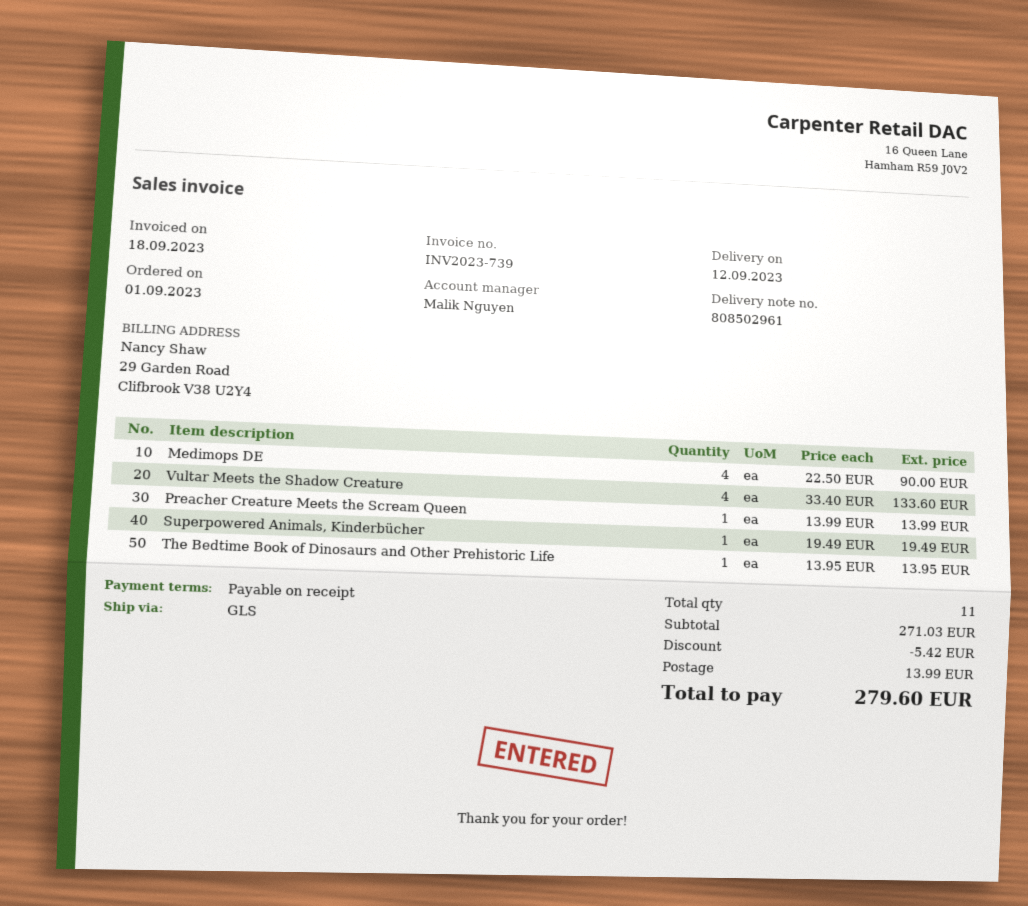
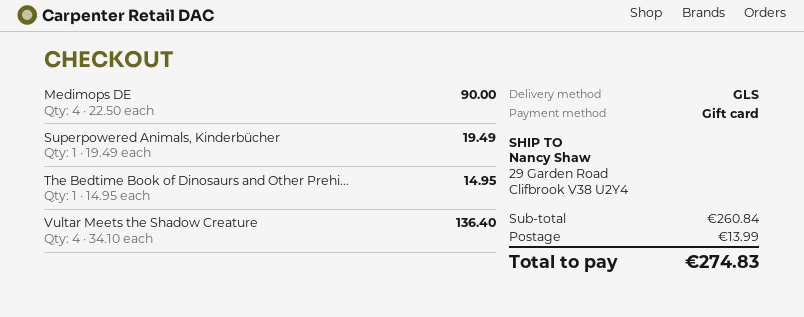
Vultar Meets the Shadow Creature: 4 x 33.40 = 133.60 -> 4 x 34.10 = 136.40
Preacher Creature Meets the Scream Queen: 1 x 13.99 = 13.99 -> none
The Bedtime Book of Dinosaurs and Other Prehistoric Life: 1 x 13.95 = 13.95 -> 1 x 14.95 = 14.95
subtotal: 271.03 -> 260.84
discount: 5.42 -> none
total: 279.60 -> 274.83

